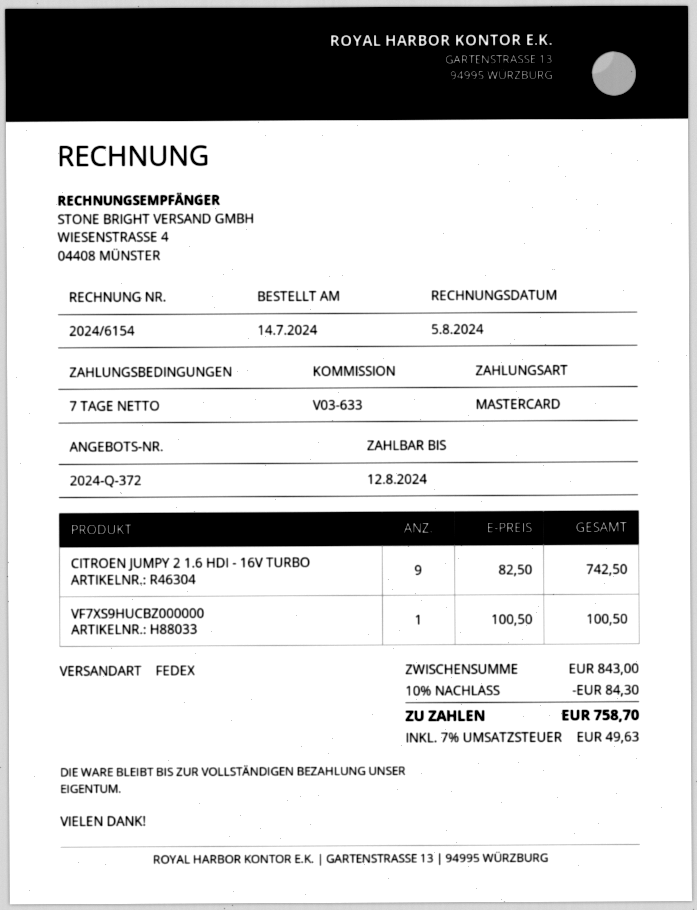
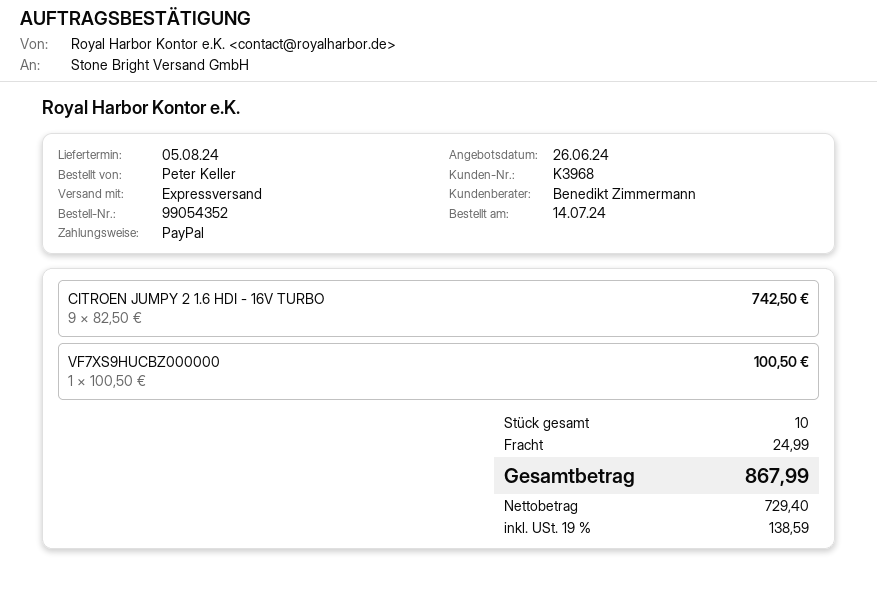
payment method: Mastercard -> PayPal
shipping method: FedEx -> express
discount: 10% = 84.30 -> none
shipping: none -> 24.99
tax: 7% = 49.63 -> 19% = 138.59
total: 758.70 -> 867.99

